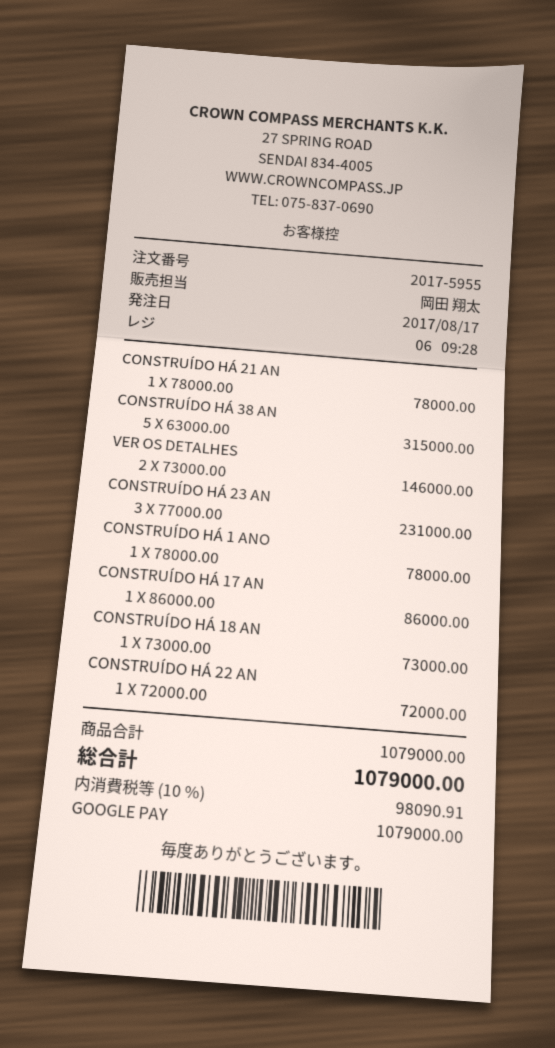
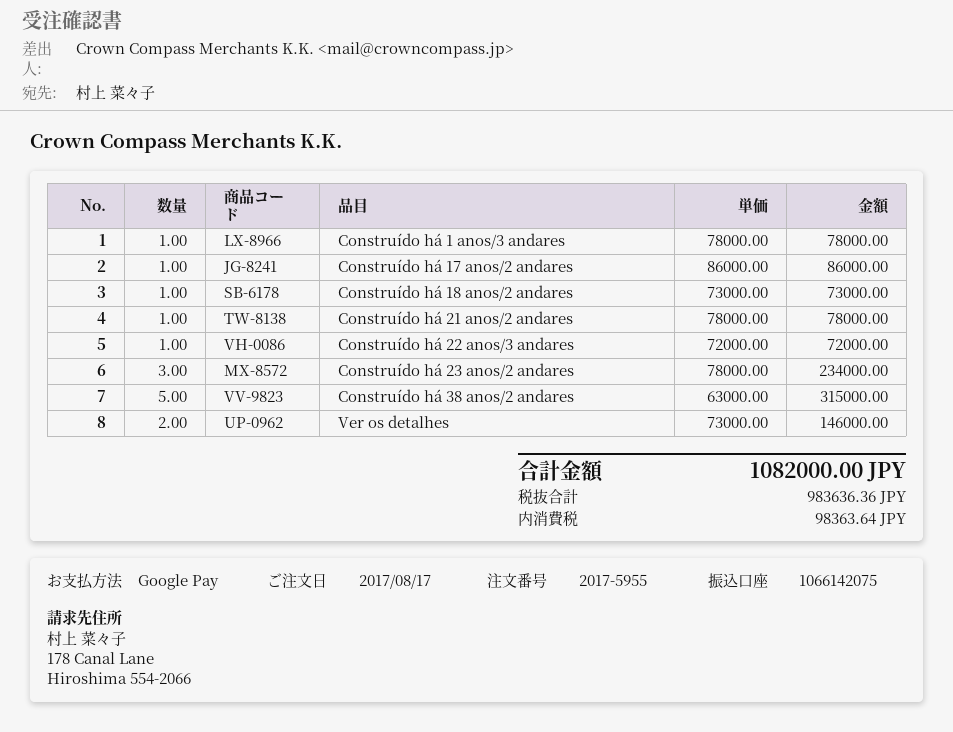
CONSTRUÍDO HÁ 23 AN: 3 x 77000.00 = 231000.00 -> 3 x 78000.00 = 234000.00
tax: 98090.91 -> 98363.64
total: 1079000.00 -> 1082000.00

